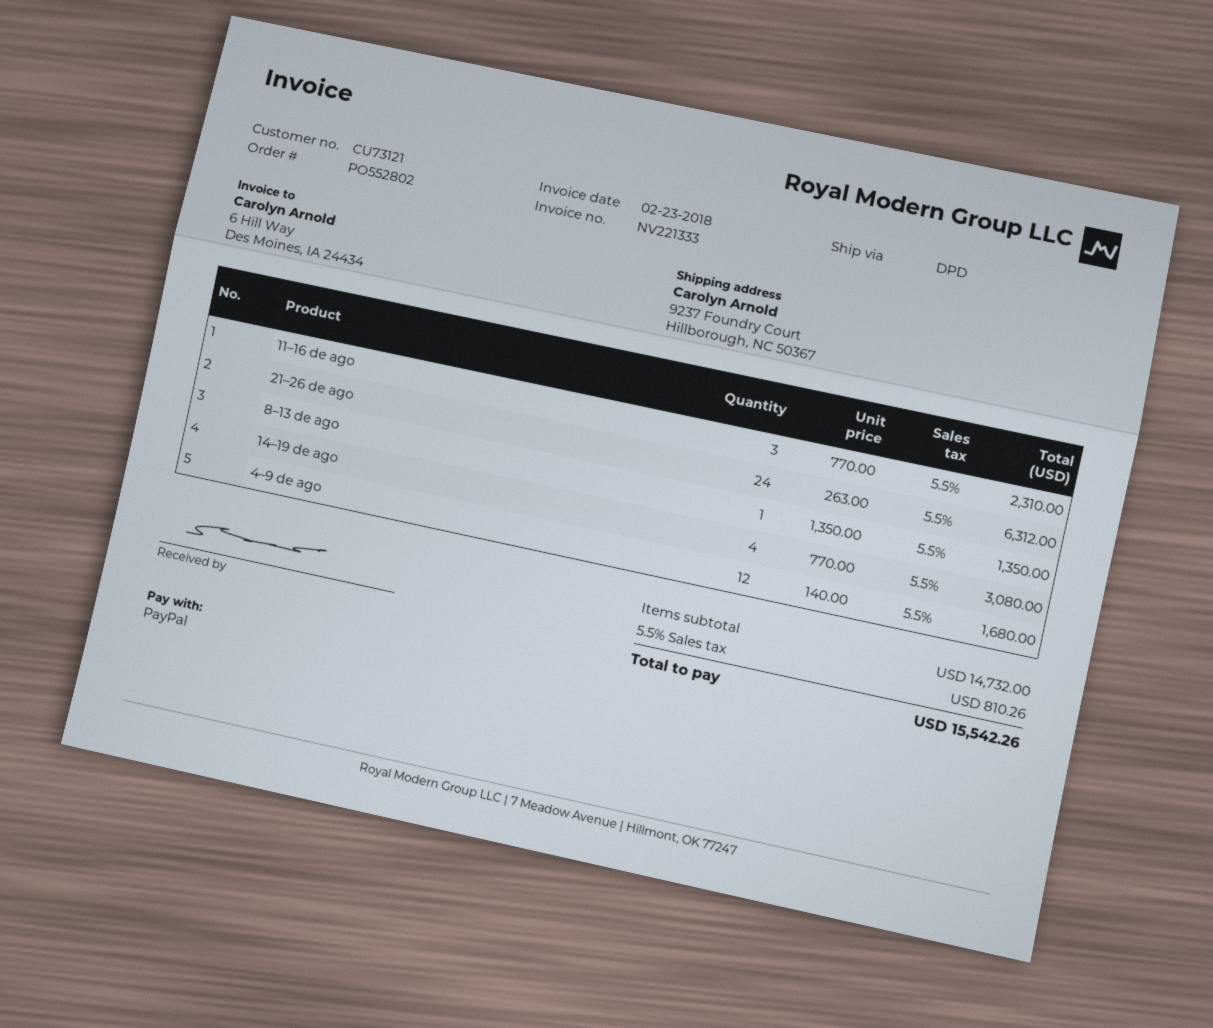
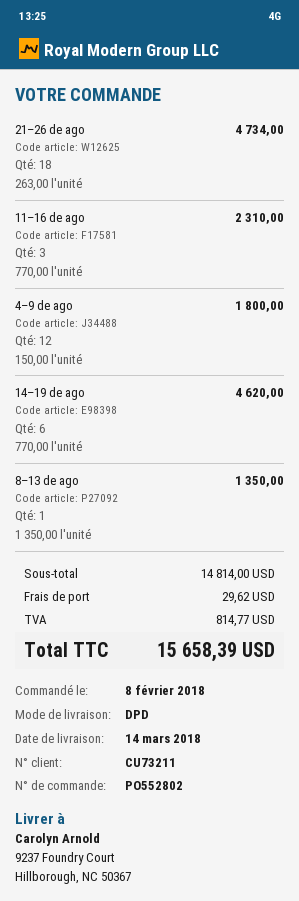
customer number: CU73121 -> CU73211
21–26 de ago: 24 x 263.00 = 6312.00 -> 18 x 263.00 = 4734.00
14–19 de ago: 4 x 770.00 = 3080.00 -> 6 x 770.00 = 4620.00
4–9 de ago: 12 x 140.00 = 1680.00 -> 12 x 150.00 = 1800.00
subtotal: 14732.00 -> 14814.00
shipping: none -> 29.62
tax: 810.26 -> 814.77
total: 15542.26 -> 15658.39

